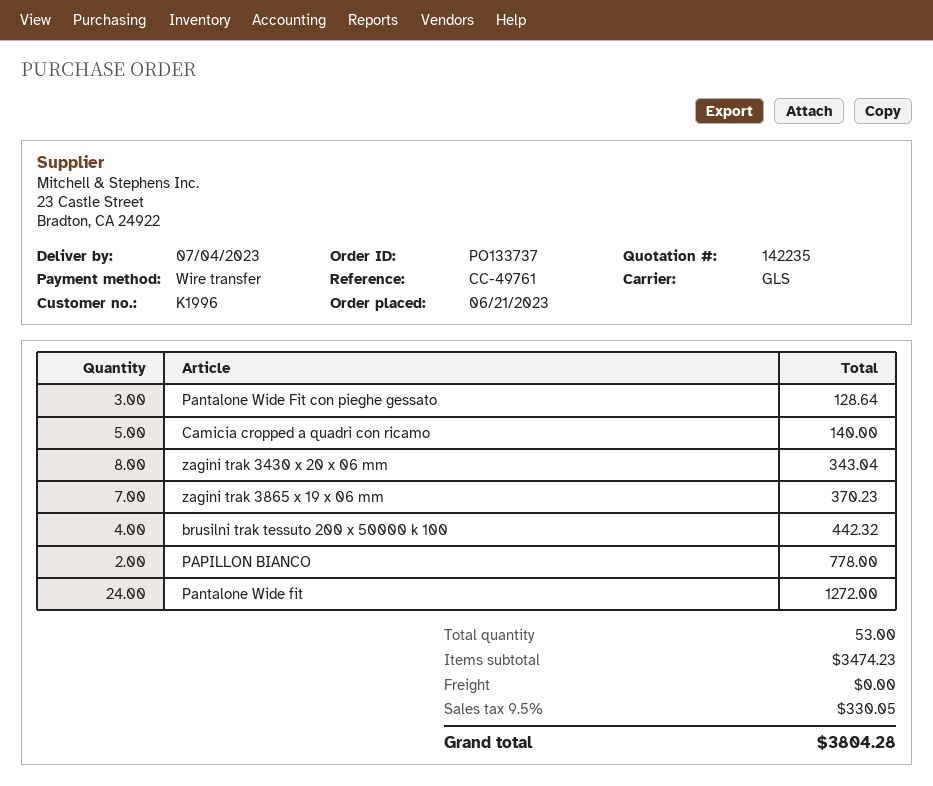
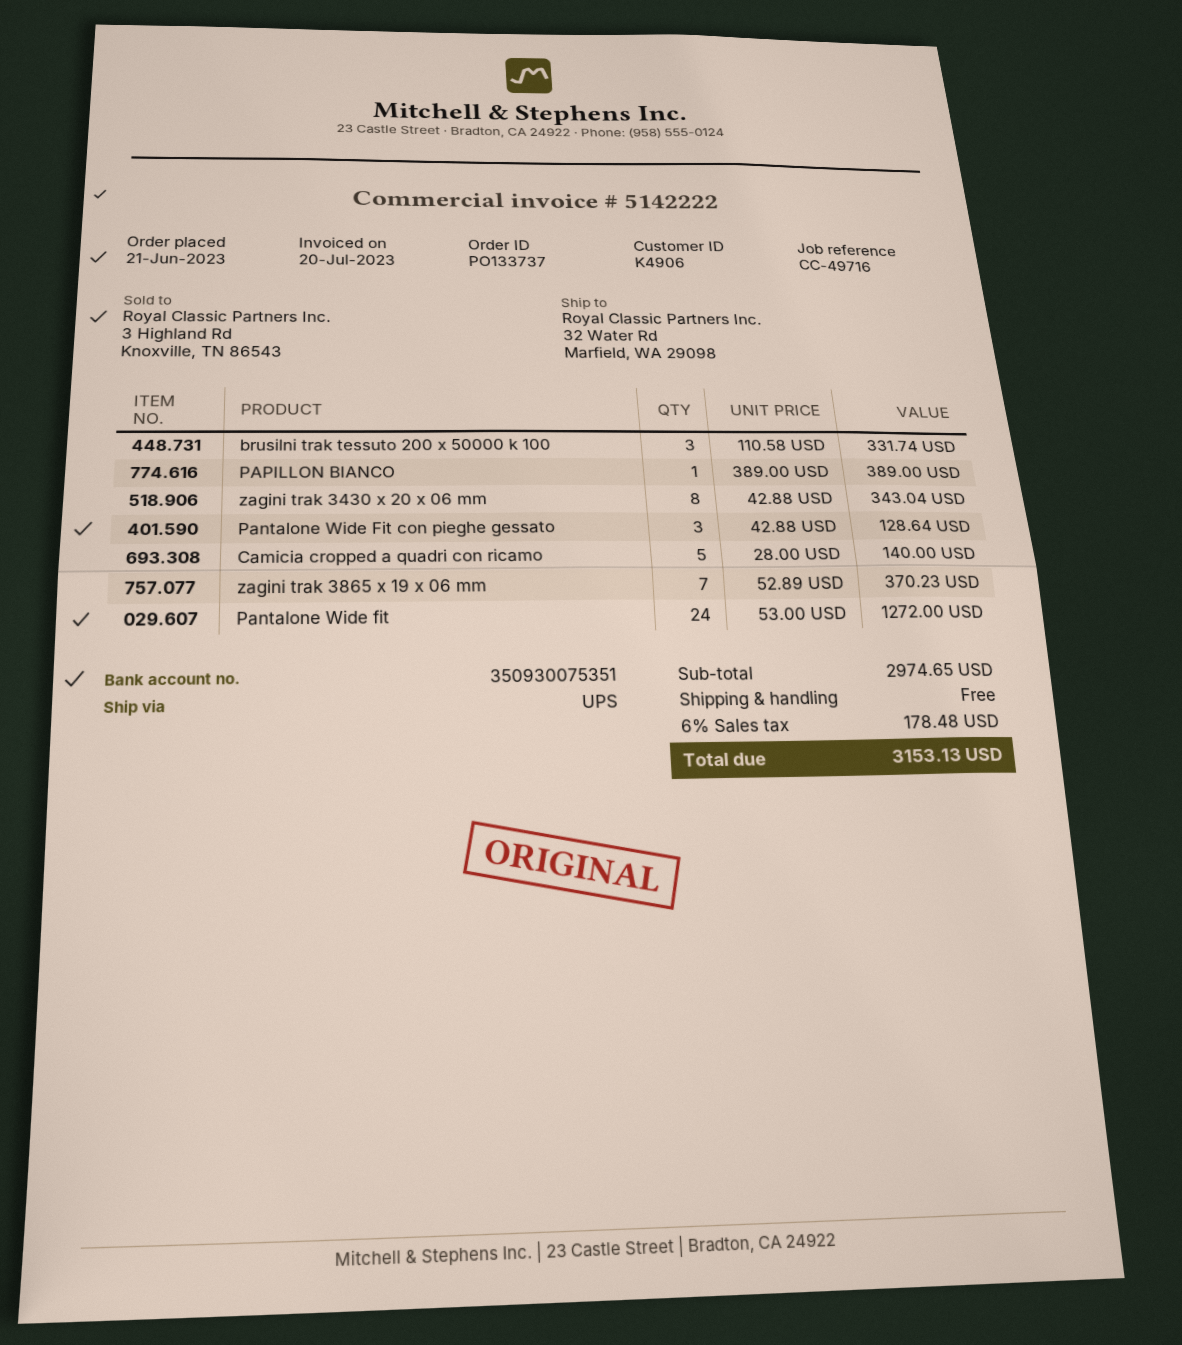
customer number: K1996 -> K4906
reference: CC-49761 -> CC-49716
shipping method: GLS -> UPS
brusilni trak tessuto 200 x 50000 k 100: 4 for 442.32 -> 3 for 331.74
PAPILLON BIANCO: 2 for 778.00 -> 1 for 389.00
subtotal: 3474.23 -> 2974.65
tax: 9.5% = 330.05 -> 6% = 178.48
total: 3804.28 -> 3153.13

